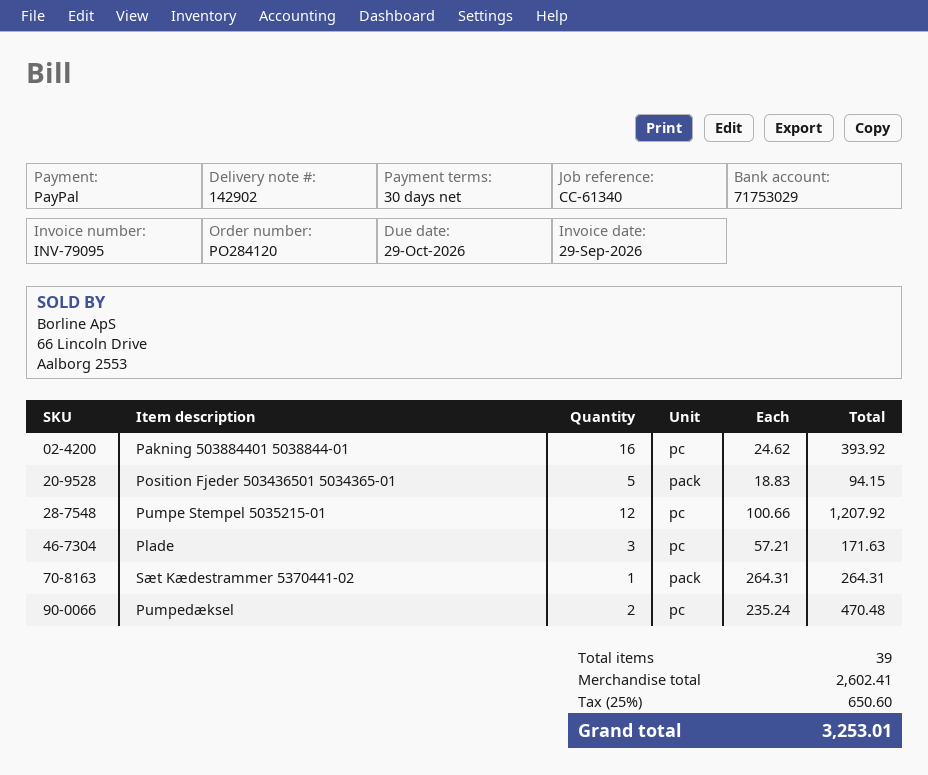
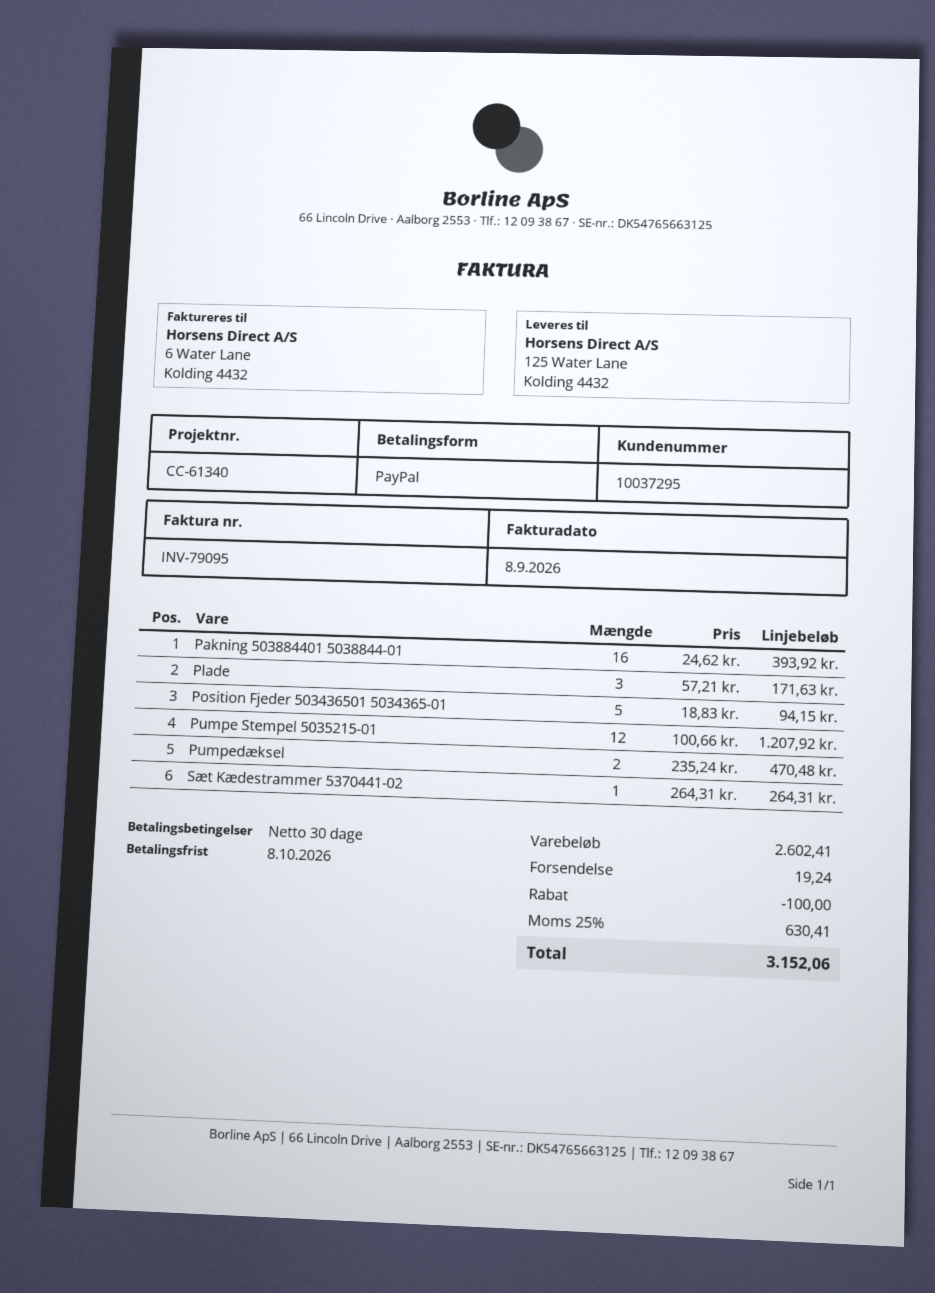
invoice date: 2026-09-29 -> 2026-09-08
due date: 2026-10-29 -> 2026-10-08
discount: none -> 100.00
shipping: none -> 19.24
tax: 25% = 650.60 -> 25% = 630.41
total: 3253.01 -> 3152.06

